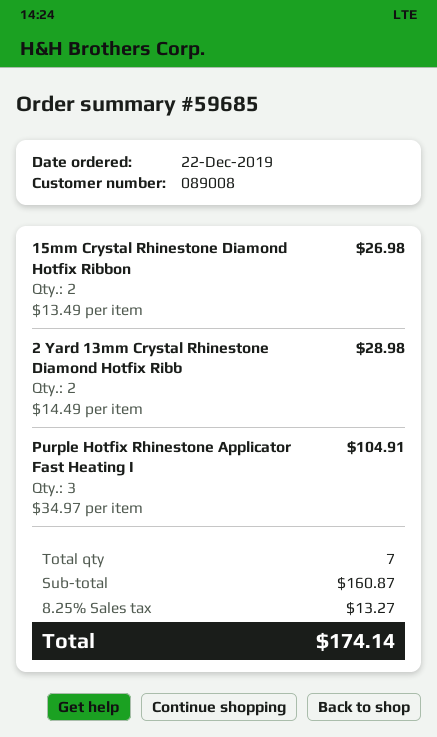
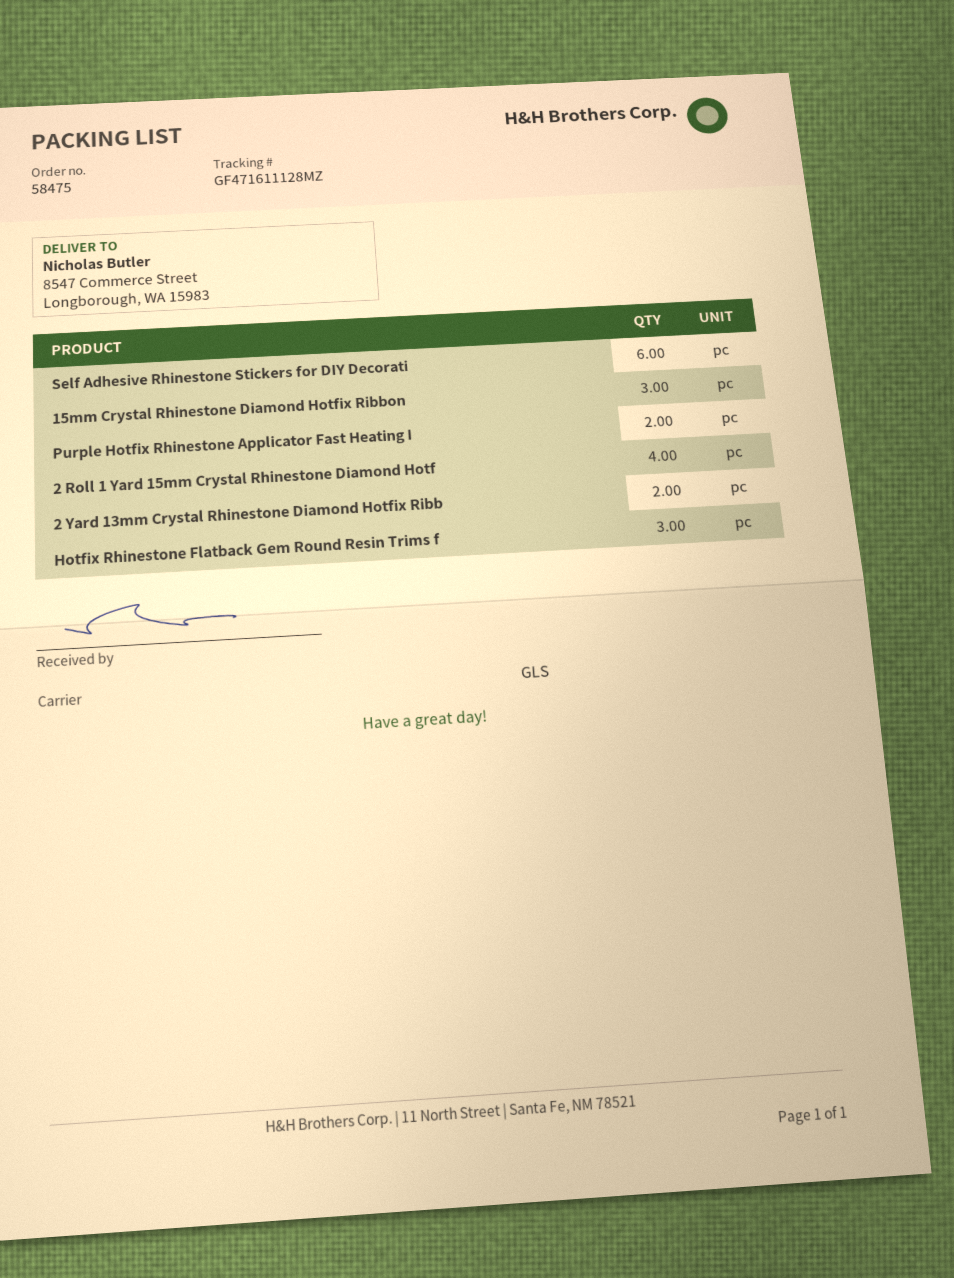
order number: 59685 -> 58475
15mm Crystal Rhinestone Diamond Hotfix Ribbon: 2 -> 3
Purple Hotfix Rhinestone Applicator Fast Heating I: 3 -> 2
Self Adhesive Rhinestone Stickers for DIY Decorati: none -> 6
2 Roll 1 Yard 15mm Crystal Rhinestone Diamond Hotf: none -> 4
Hotfix Rhinestone Flatback Gem Round Resin Trims f: none -> 3

